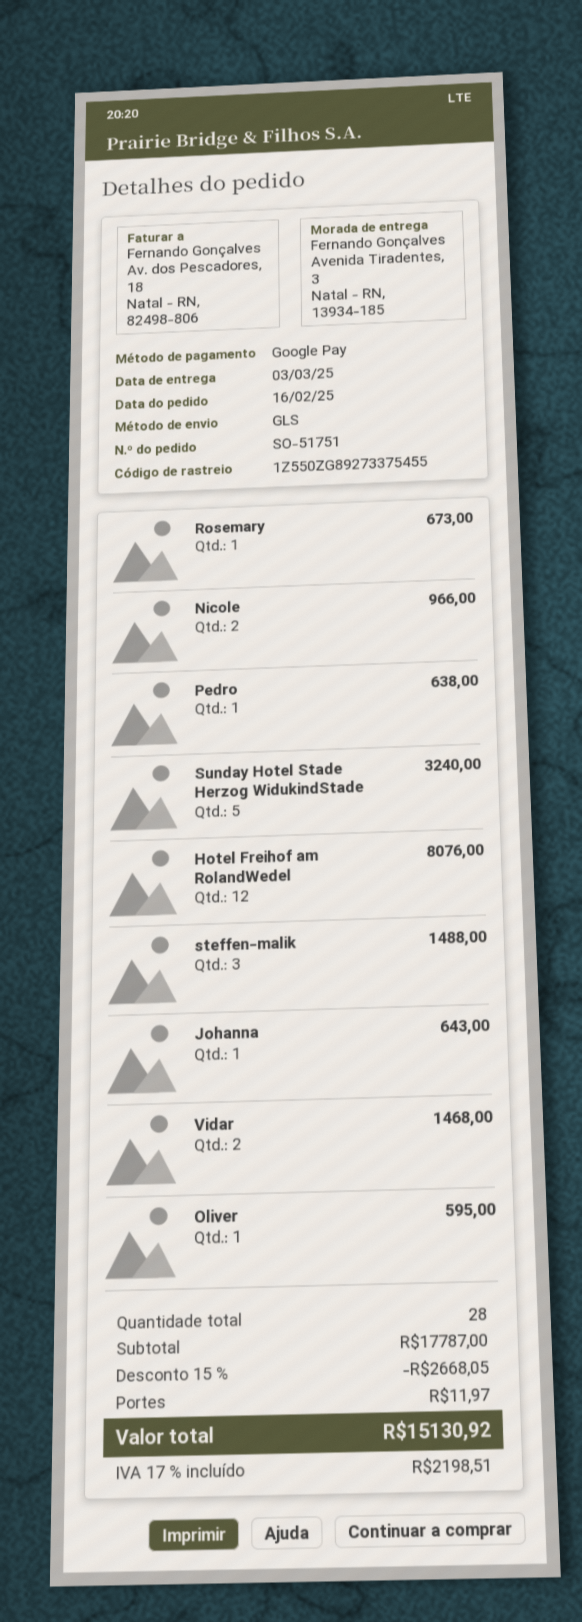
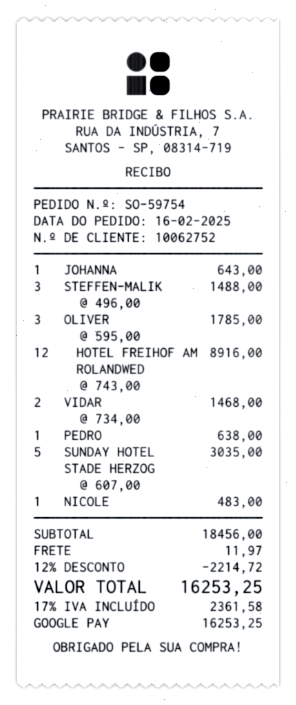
order number: SO-51751 -> SO-59754
Rosemary: 1 for 673.00 -> none
Nicole: 2 for 966.00 -> 1 for 483.00
Sunday Hotel Stade Herzog WidukindStade: 5 for 3240.00 -> 5 for 3035.00
Hotel Freihof am RolandWedel: 12 for 8076.00 -> 12 for 8916.00
Oliver: 1 for 595.00 -> 3 for 1785.00
subtotal: 17787.00 -> 18456.00
discount: 15% = 2668.05 -> 12% = 2214.72
tax: 17% = 2198.51 -> 17% = 2361.58
total: 15130.92 -> 16253.25

